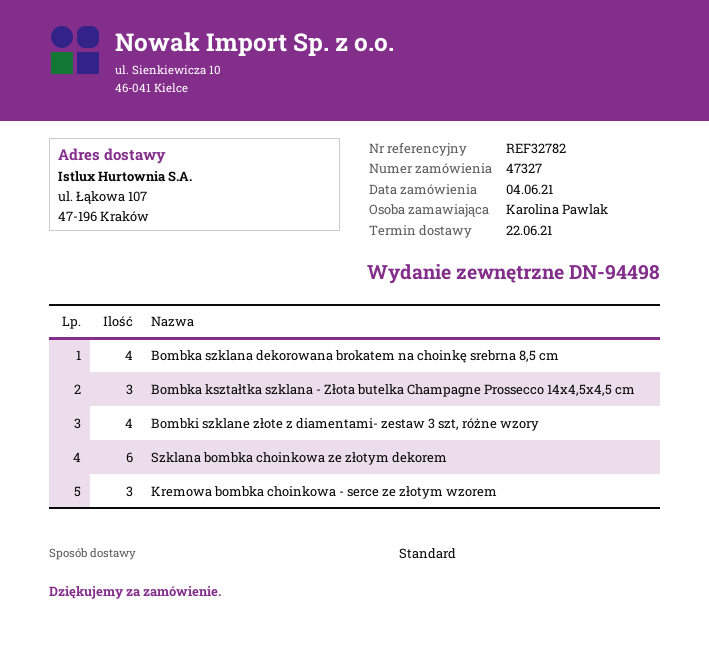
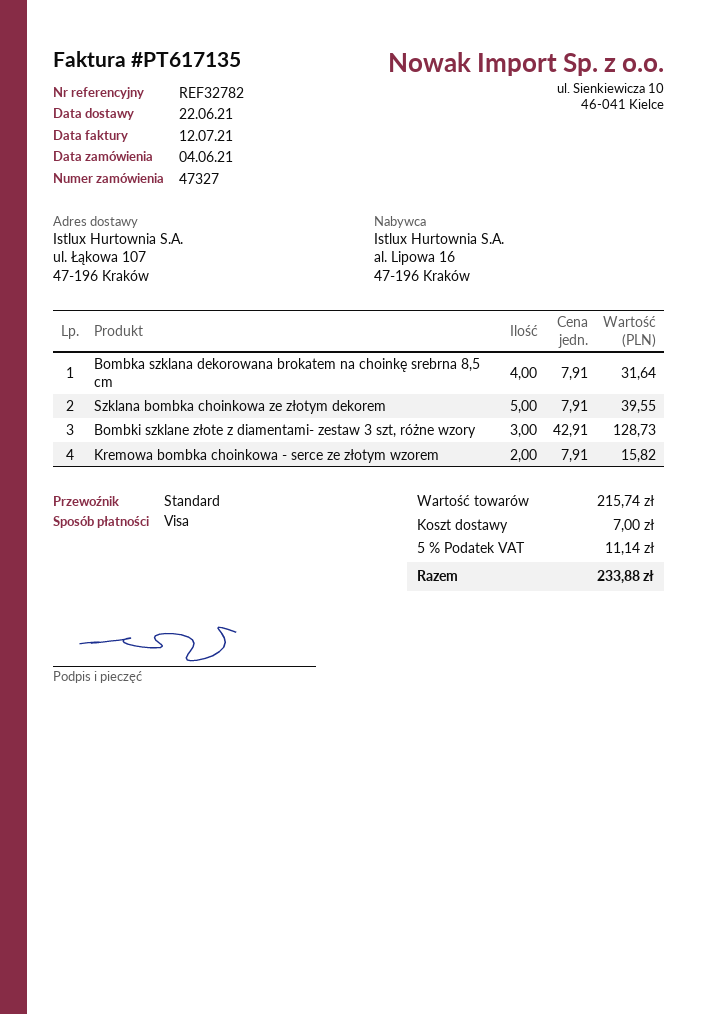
Bombka kształtka szklana - Złota butelka Champagne Prossecco 14x4,5x4,5 cm: 3 -> none
Bombki szklane złote z diamentami- zestaw 3 szt, różne wzory: 4 -> 3
Szklana bombka choinkowa ze złotym dekorem: 6 -> 5
Kremowa bombka choinkowa - serce ze złotym wzorem: 3 -> 2

